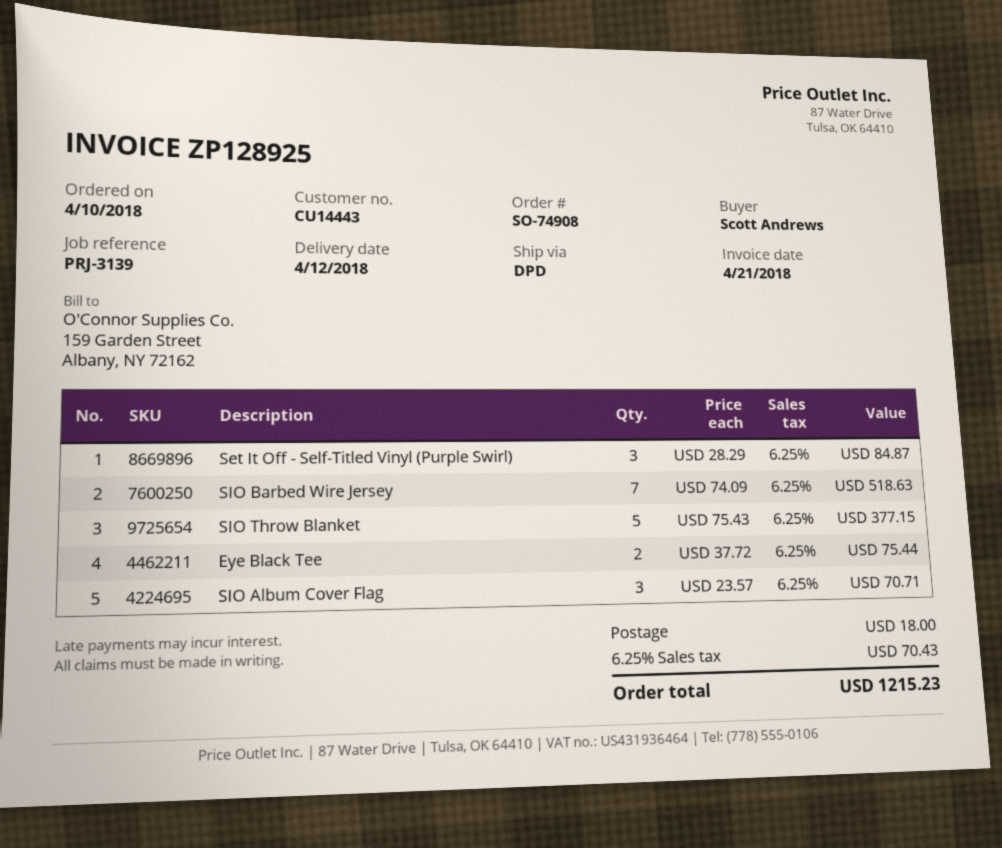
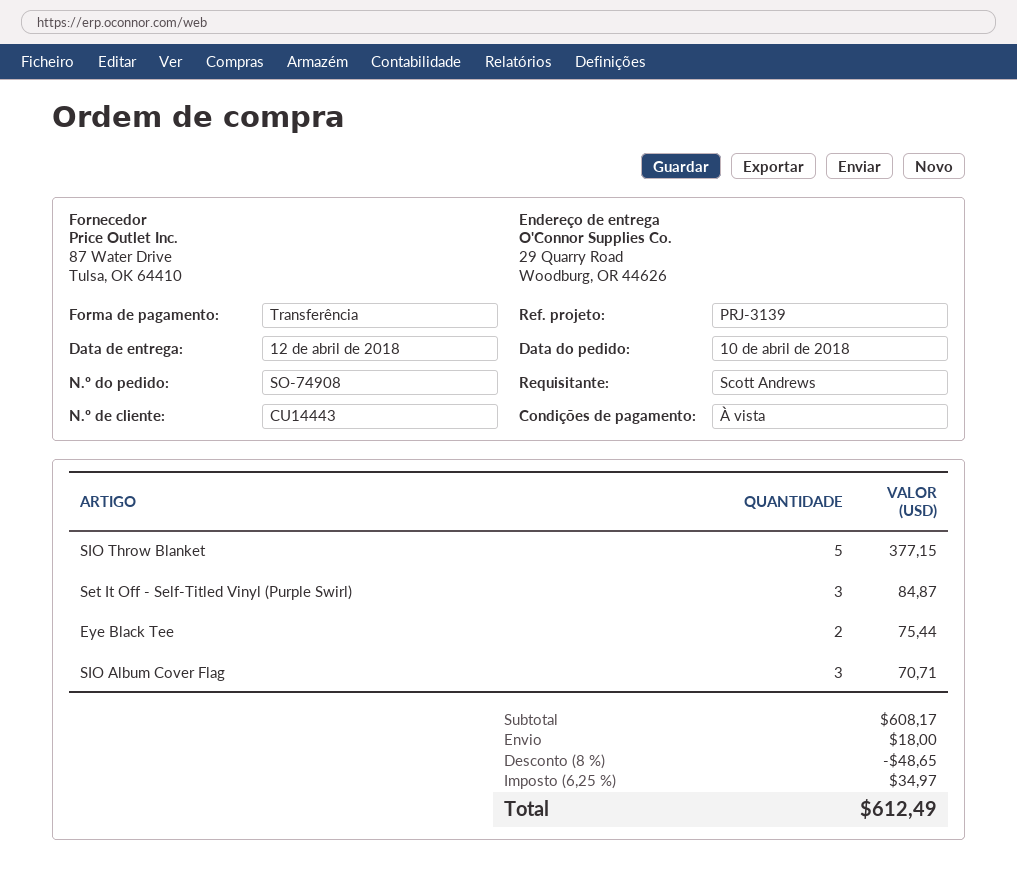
SIO Barbed Wire Jersey: 7 for 518.63 -> none
discount: none -> 8% = 48.65
tax: 6.25% = 70.43 -> 6.25% = 34.97
total: 1215.23 -> 612.49

